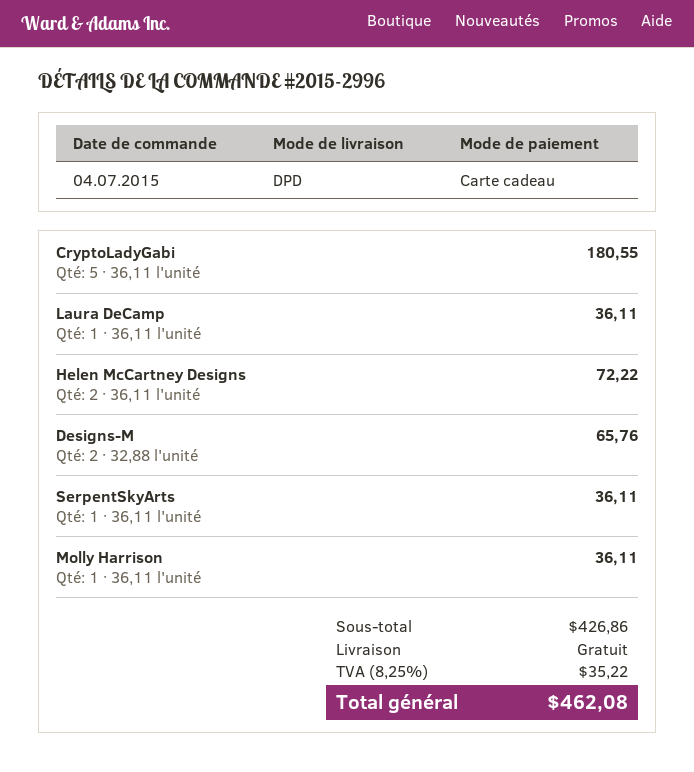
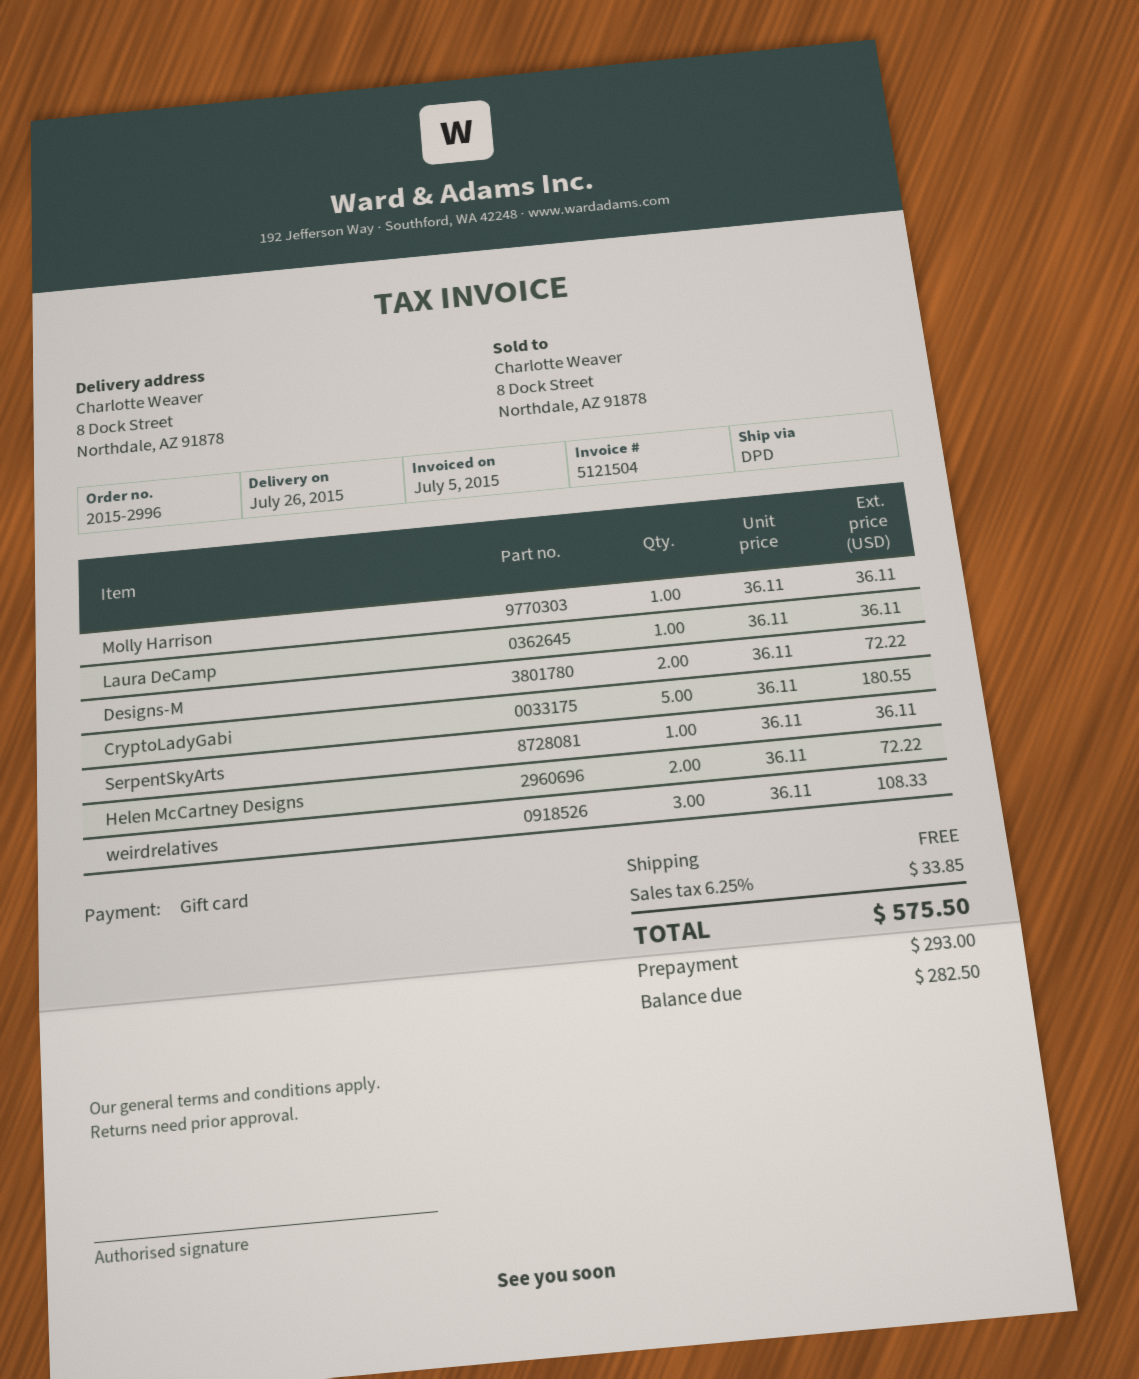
Designs-M: 2 x 32.88 = 65.76 -> 2 x 36.11 = 72.22
weirdrelatives: none -> 3 x 36.11 = 108.33
tax: 8.25% = 35.22 -> 6.25% = 33.85
total: 462.08 -> 575.50

